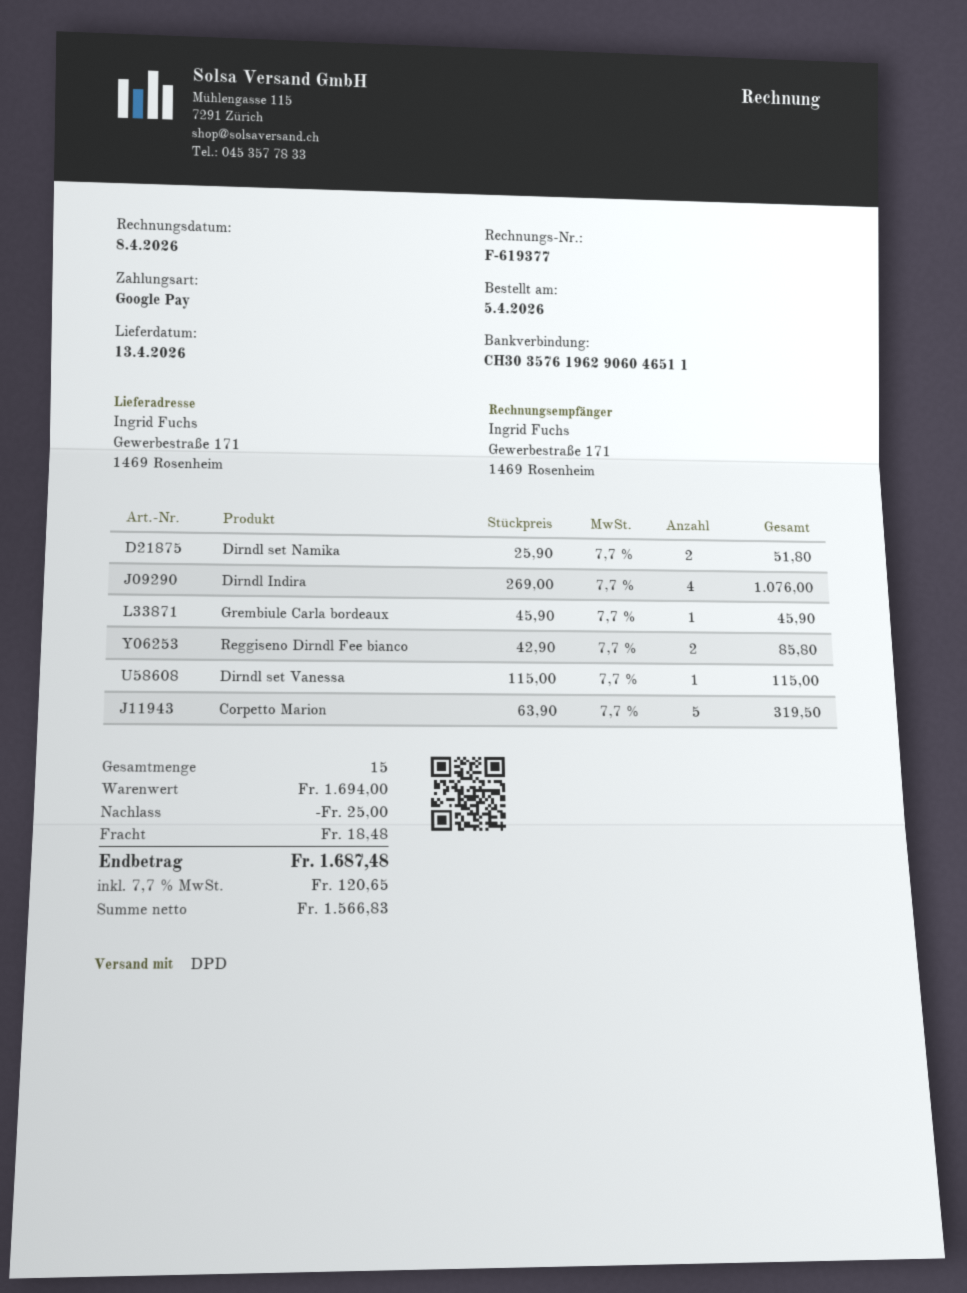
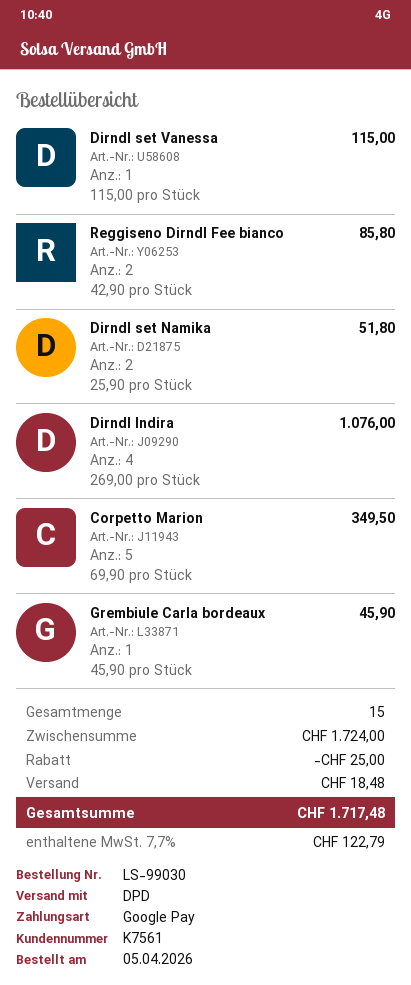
Corpetto Marion: 5 x 63.90 = 319.50 -> 5 x 69.90 = 349.50
subtotal: 1694.00 -> 1724.00
tax: 7.7% = 120.65 -> 7.7% = 122.79
total: 1687.48 -> 1717.48

